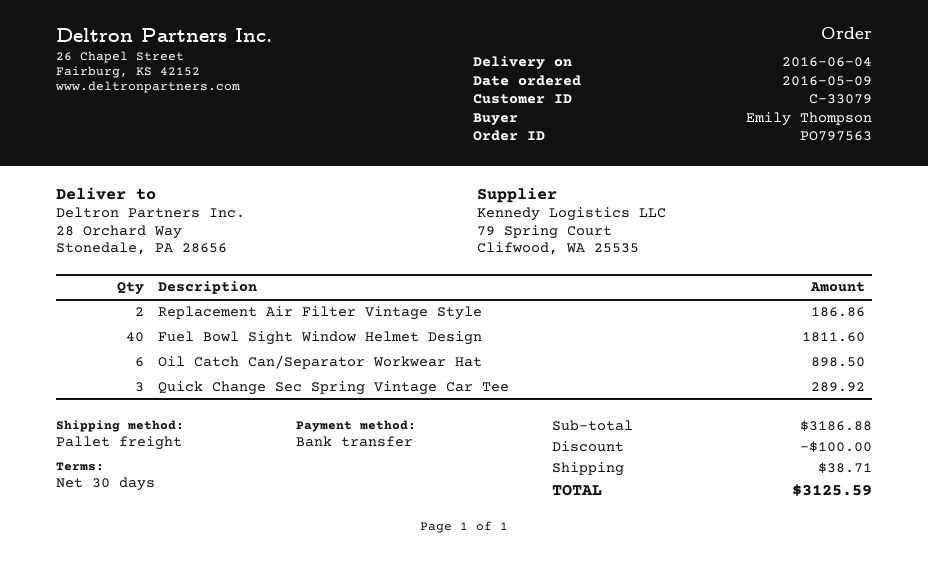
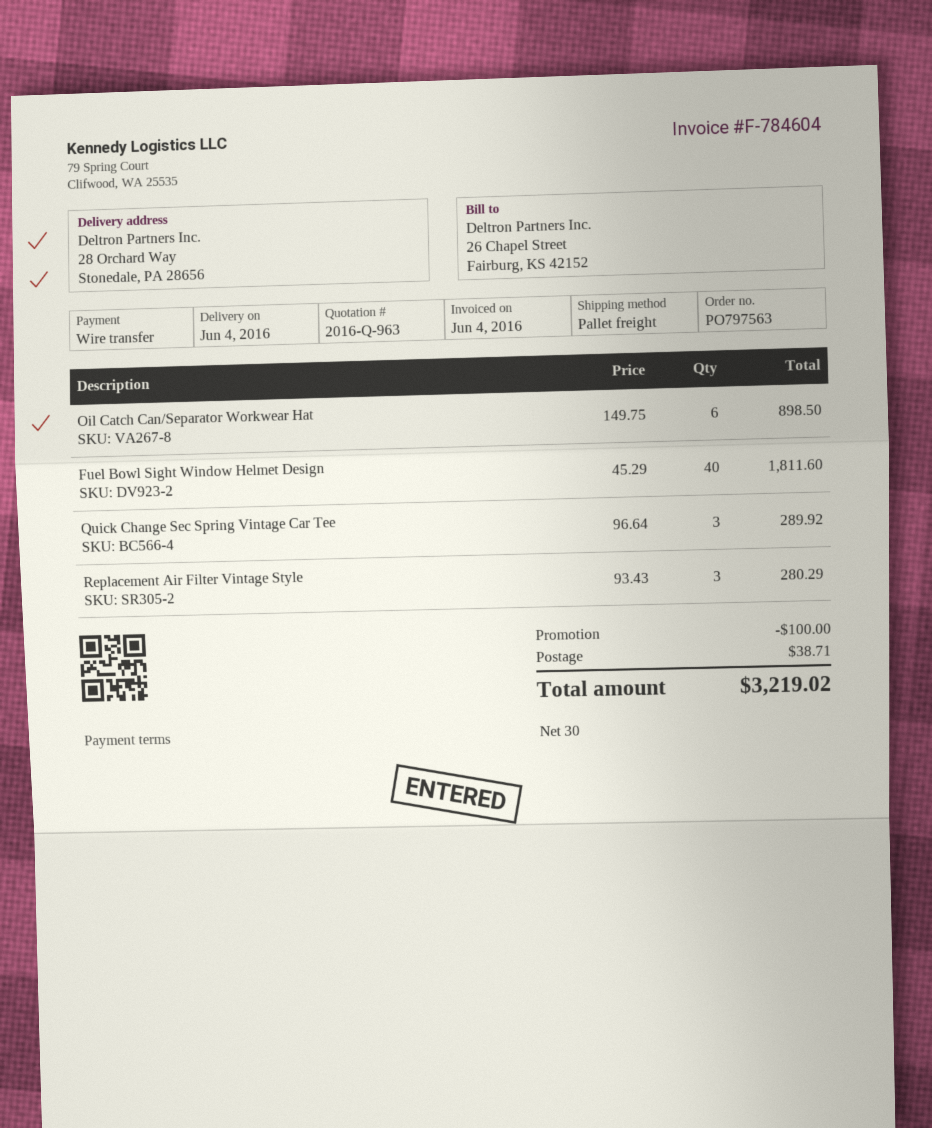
Replacement Air Filter Vintage Style: 2 for 186.86 -> 3 for 280.29
total: 3125.59 -> 3219.02

